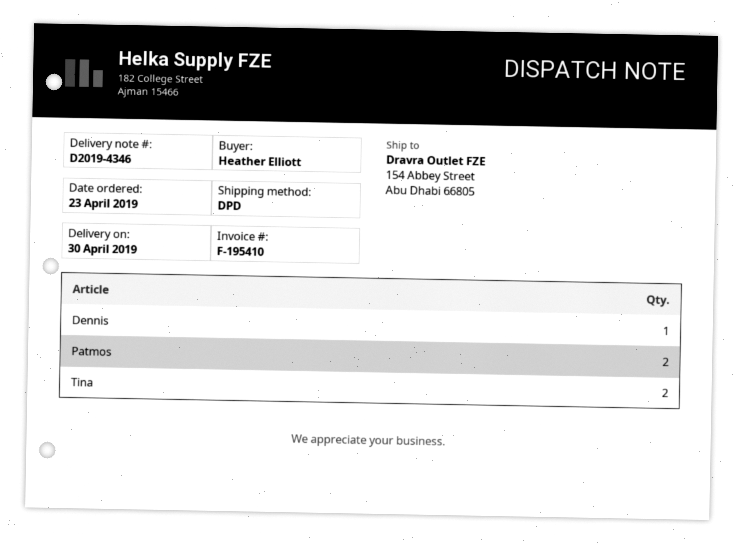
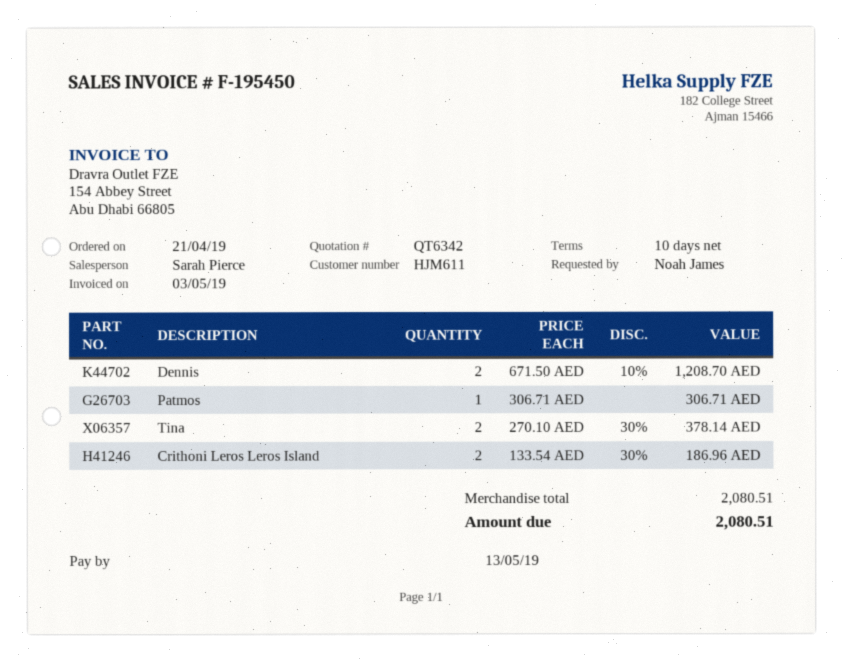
order date: 2019-04-23 -> 2019-04-21
invoice number: F-195410 -> F-195450
ordered by: Heather Elliott -> Noah James
Dennis: 1 -> 2
Patmos: 2 -> 1
Crithoni Leros Leros Island: none -> 2

